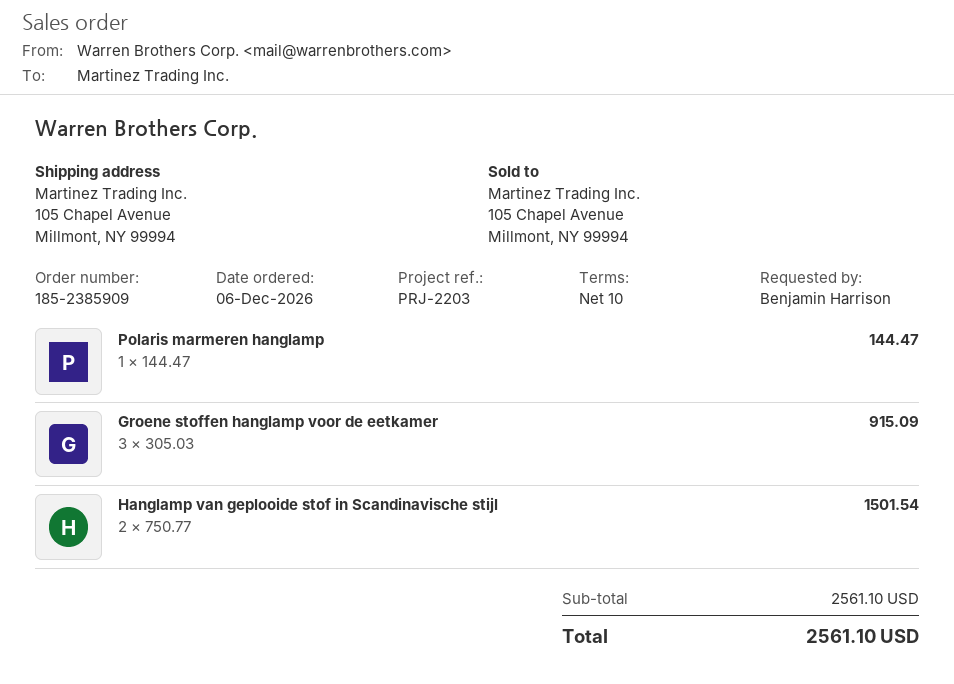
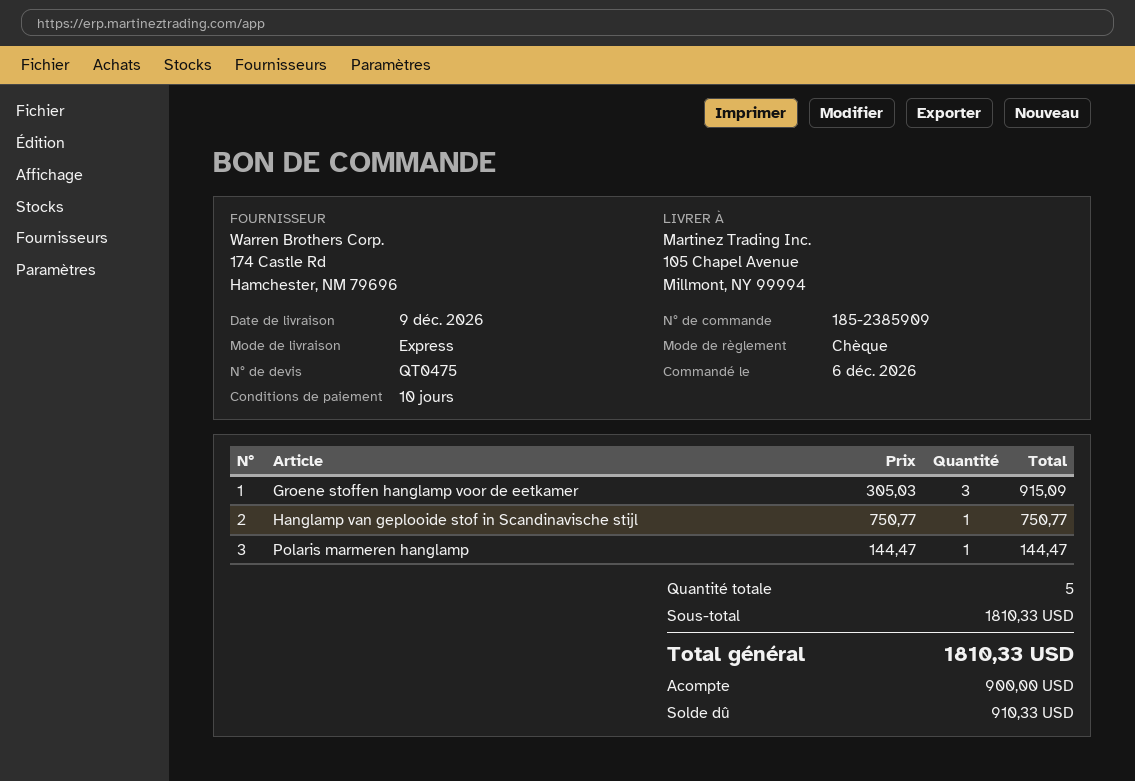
Hanglamp van geplooide stof in Scandinavische stijl: 2 x 750.77 = 1501.54 -> 1 x 750.77 = 750.77
subtotal: 2561.10 -> 1810.33
total: 2561.10 -> 1810.33

